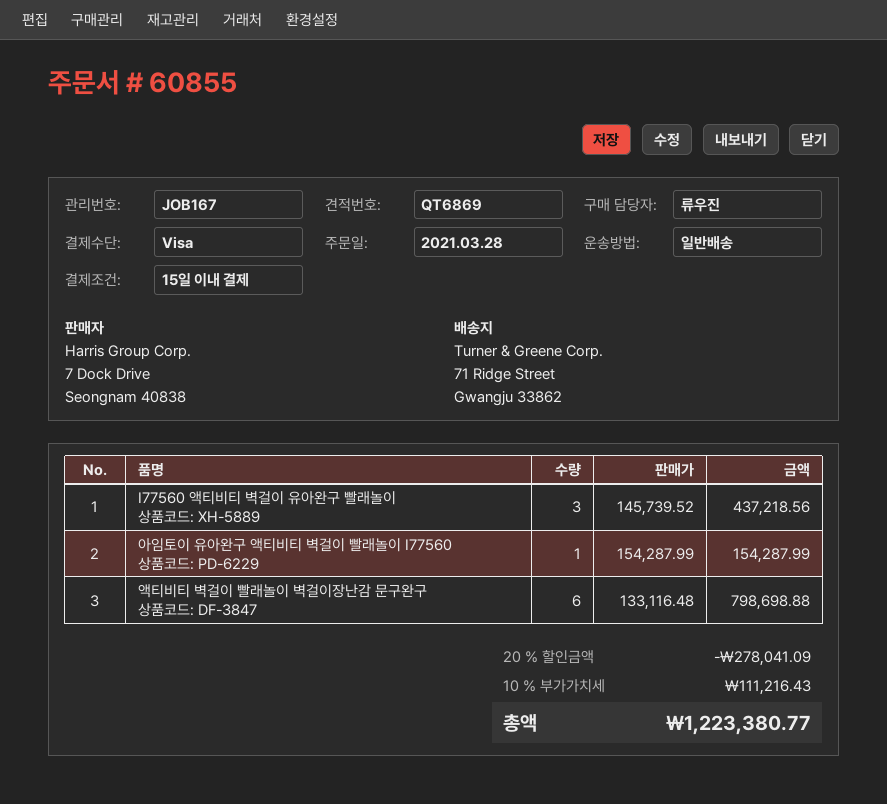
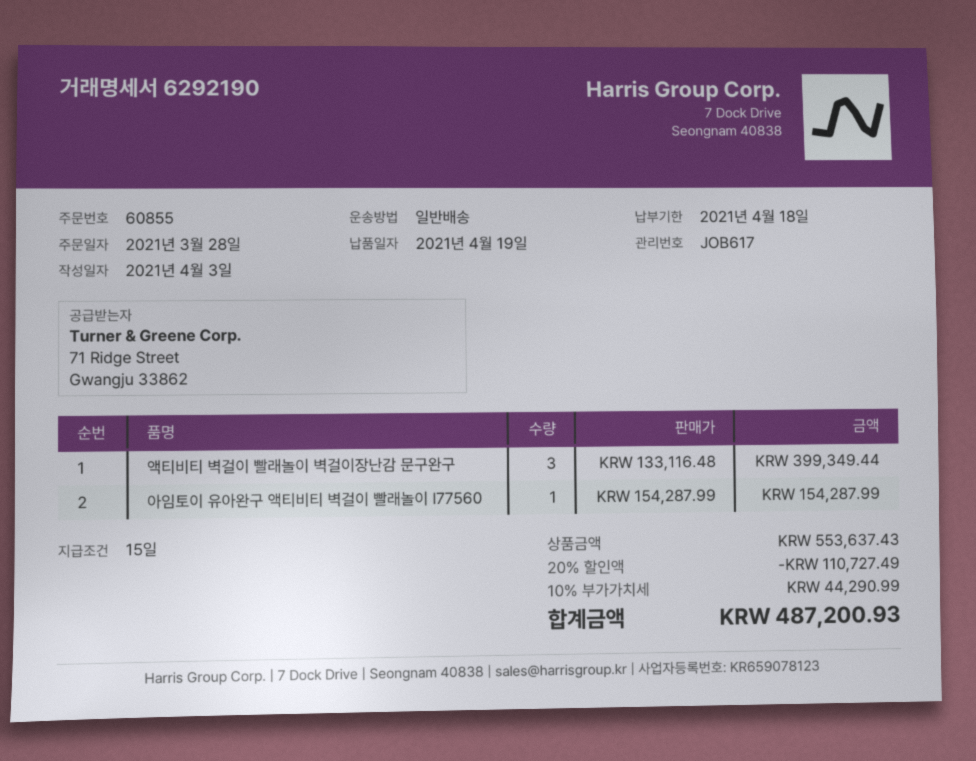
reference: JOB167 -> JOB617
I77560 액티비티 벽걸이 유아완구 빨래놀이: 3 x 145739.52 = 437218.56 -> none
액티비티 벽걸이 빨래놀이 벽걸이장난감 문구완구: 6 x 133116.48 = 798698.88 -> 3 x 133116.48 = 399349.44
discount: 20% = 278041.09 -> 20% = 110727.49
tax: 10% = 111216.43 -> 10% = 44290.99
total: 1223380.77 -> 487200.93

